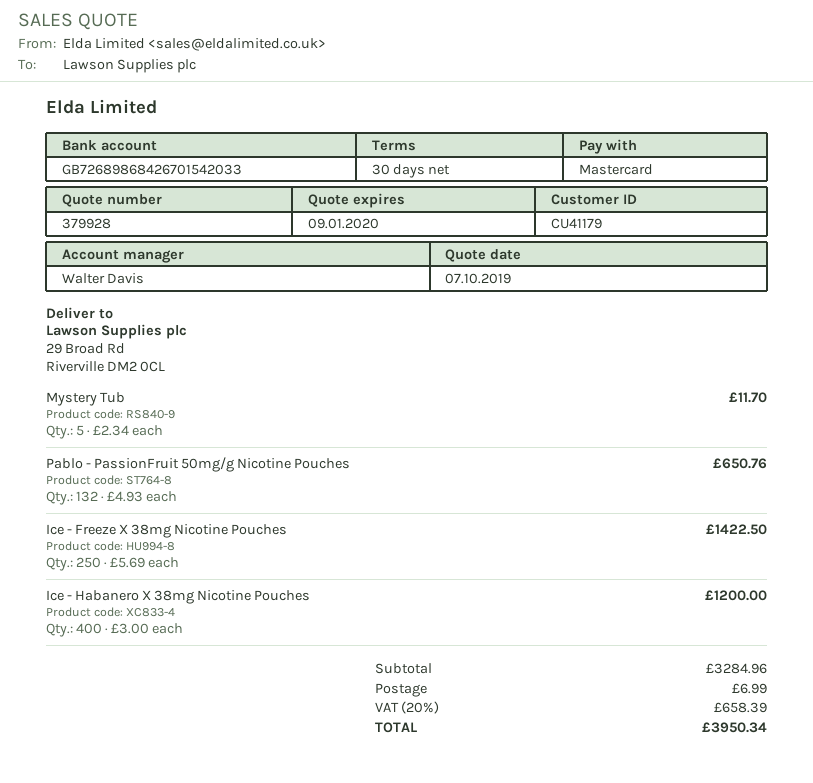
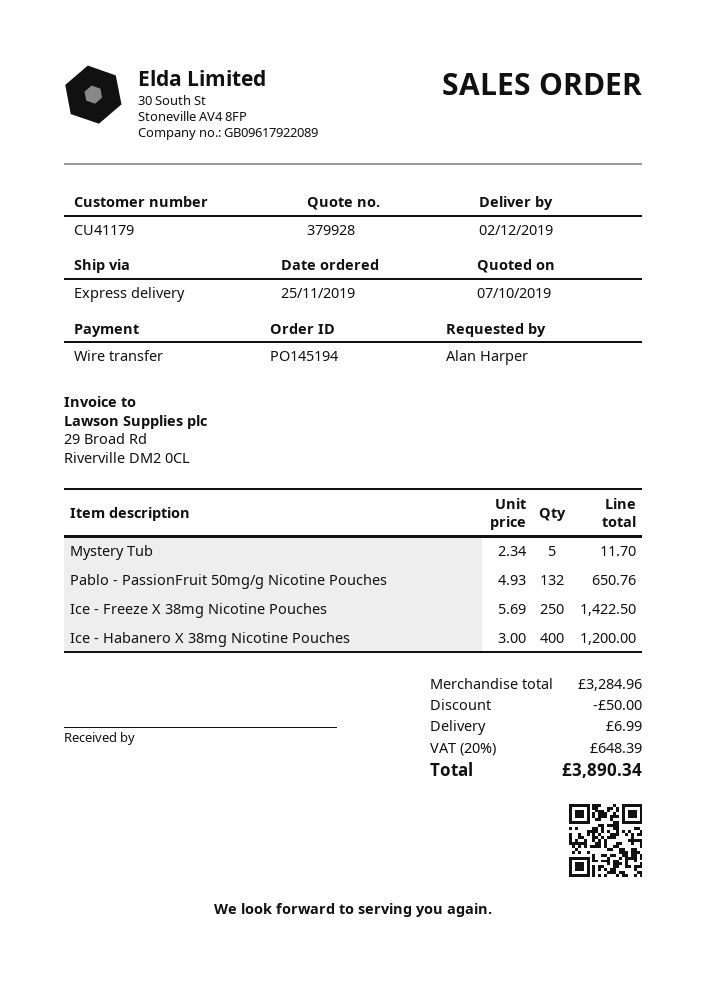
payment method: Mastercard -> bank transfer
discount: none -> 50.00
tax: 20% = 658.39 -> 20% = 648.39
total: 3950.34 -> 3890.34

